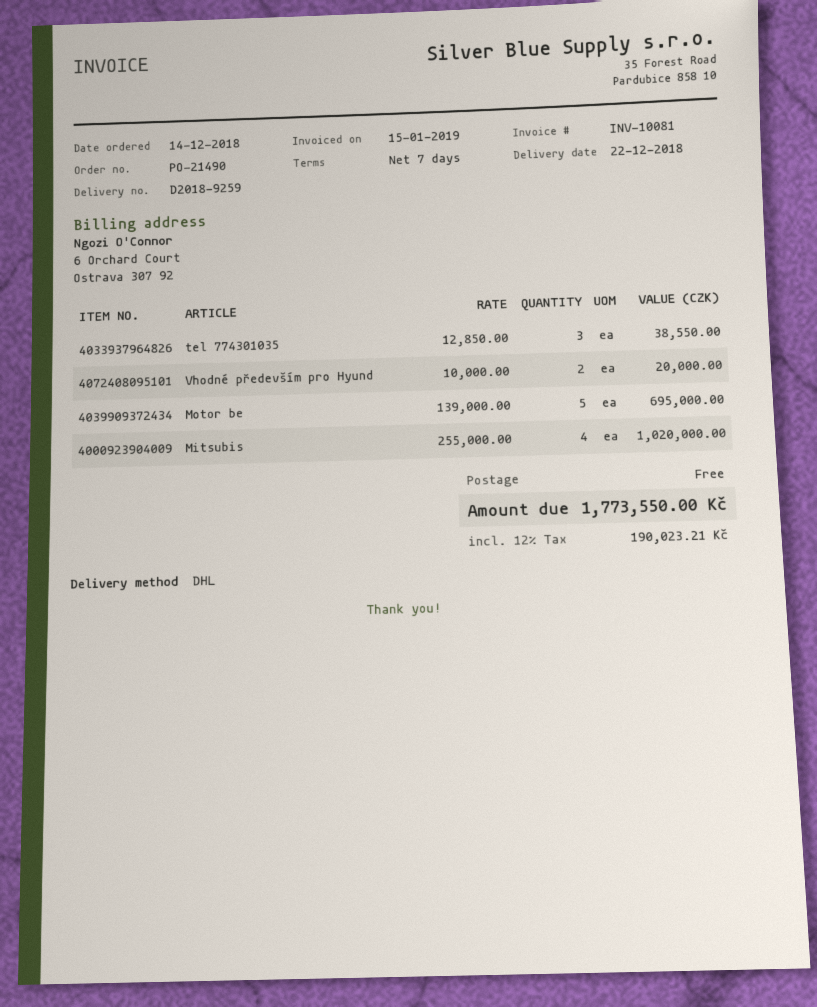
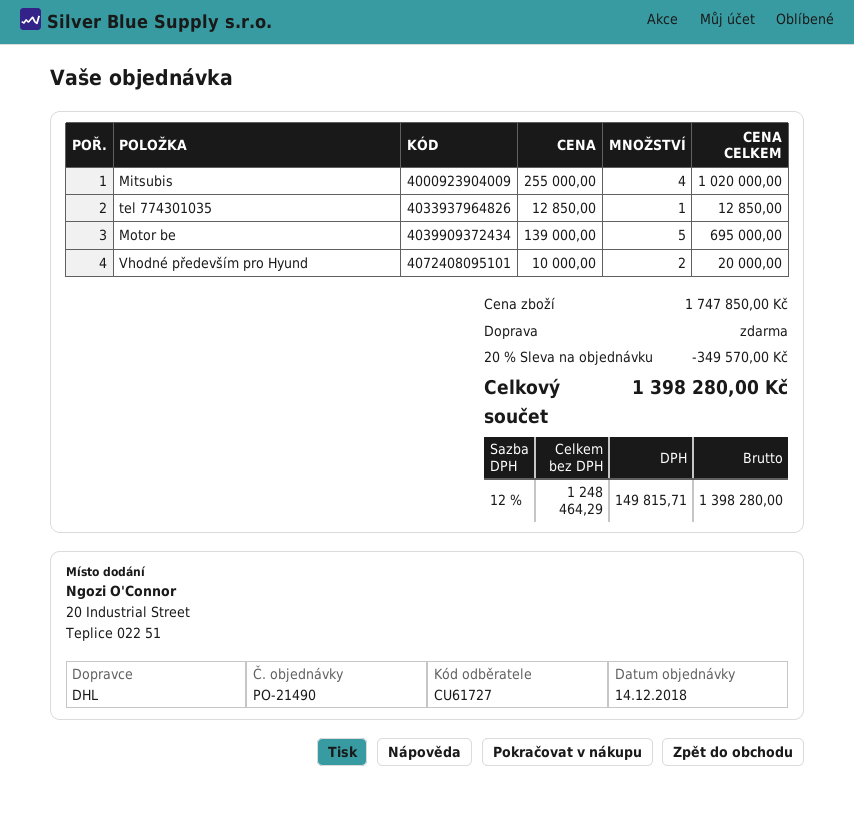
tel 774301035: 3 x 12850.00 = 38550.00 -> 1 x 12850.00 = 12850.00
discount: none -> 20% = 349570.00
tax: 12% = 190023.21 -> 12% = 149815.71
total: 1773550.00 -> 1398280.00

